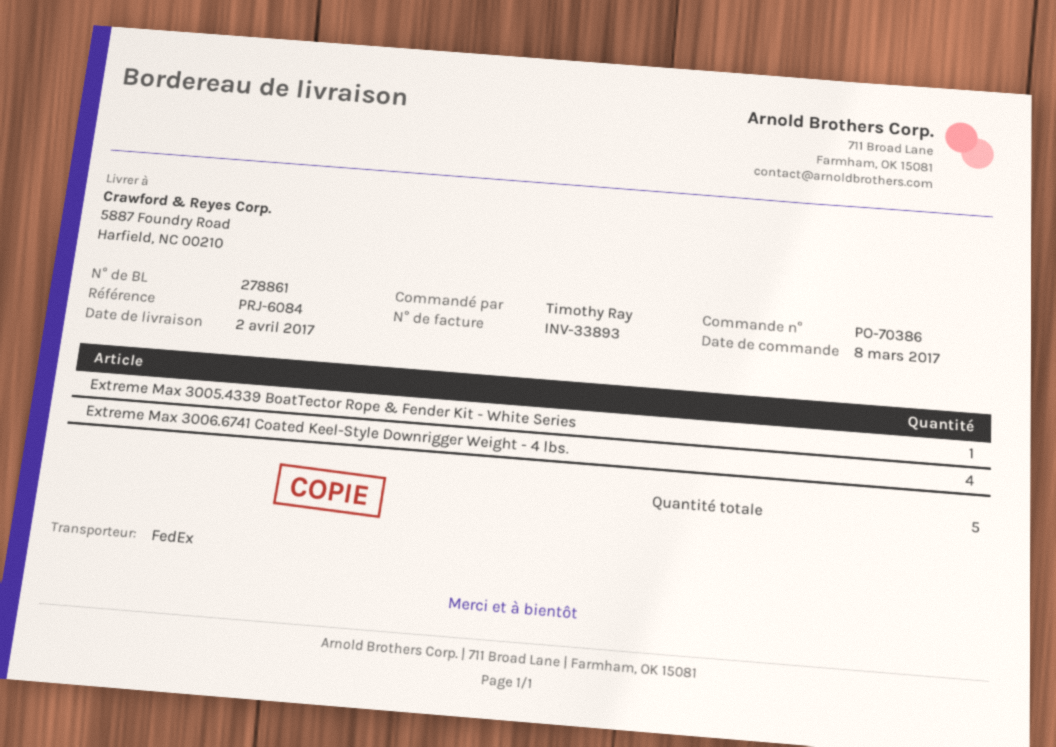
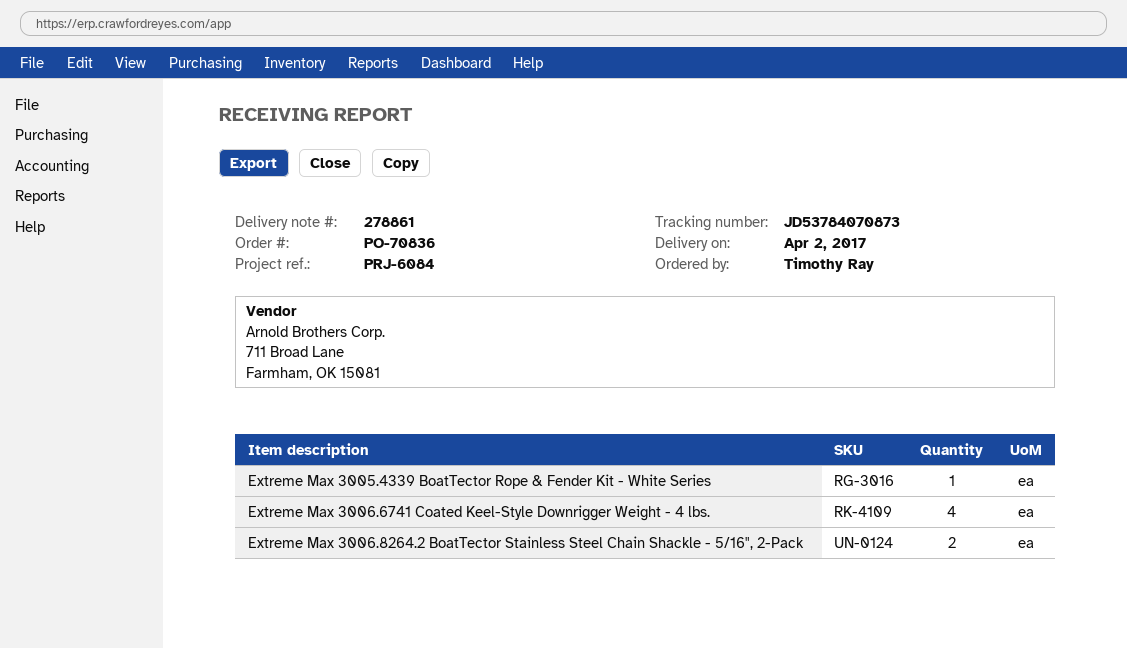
order number: PO-70386 -> PO-70836
Extreme Max 3006.8264.2 BoatTector Stainless Steel Chain Shackle - 5/16", 2-Pack: none -> 2

